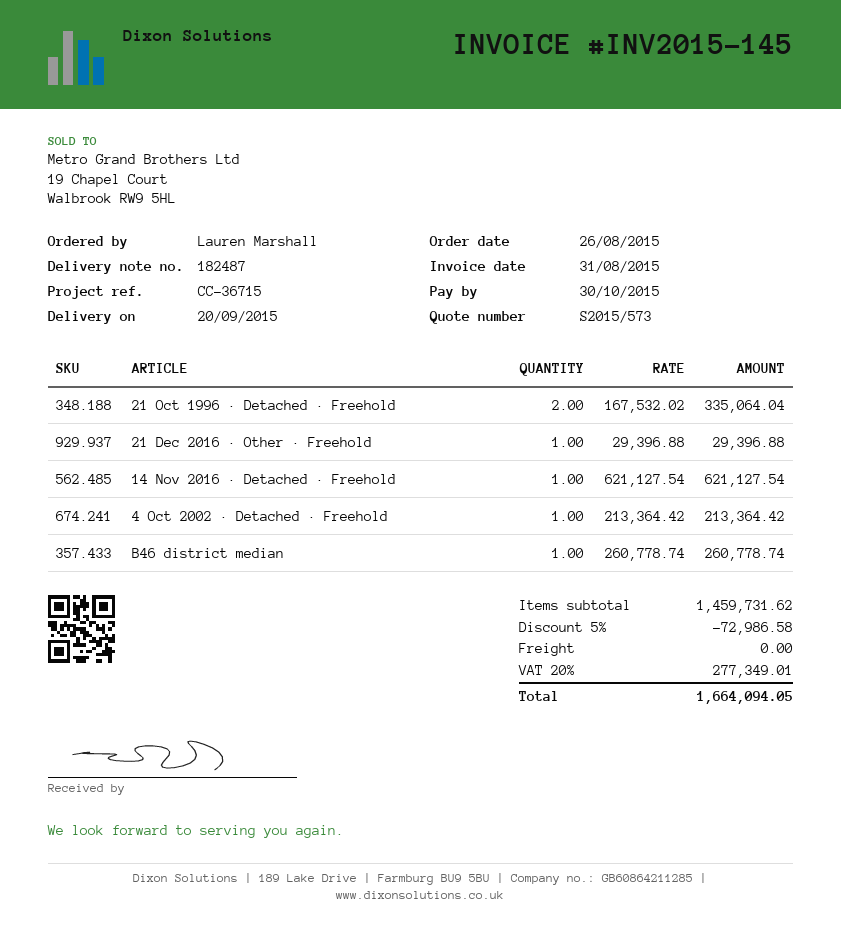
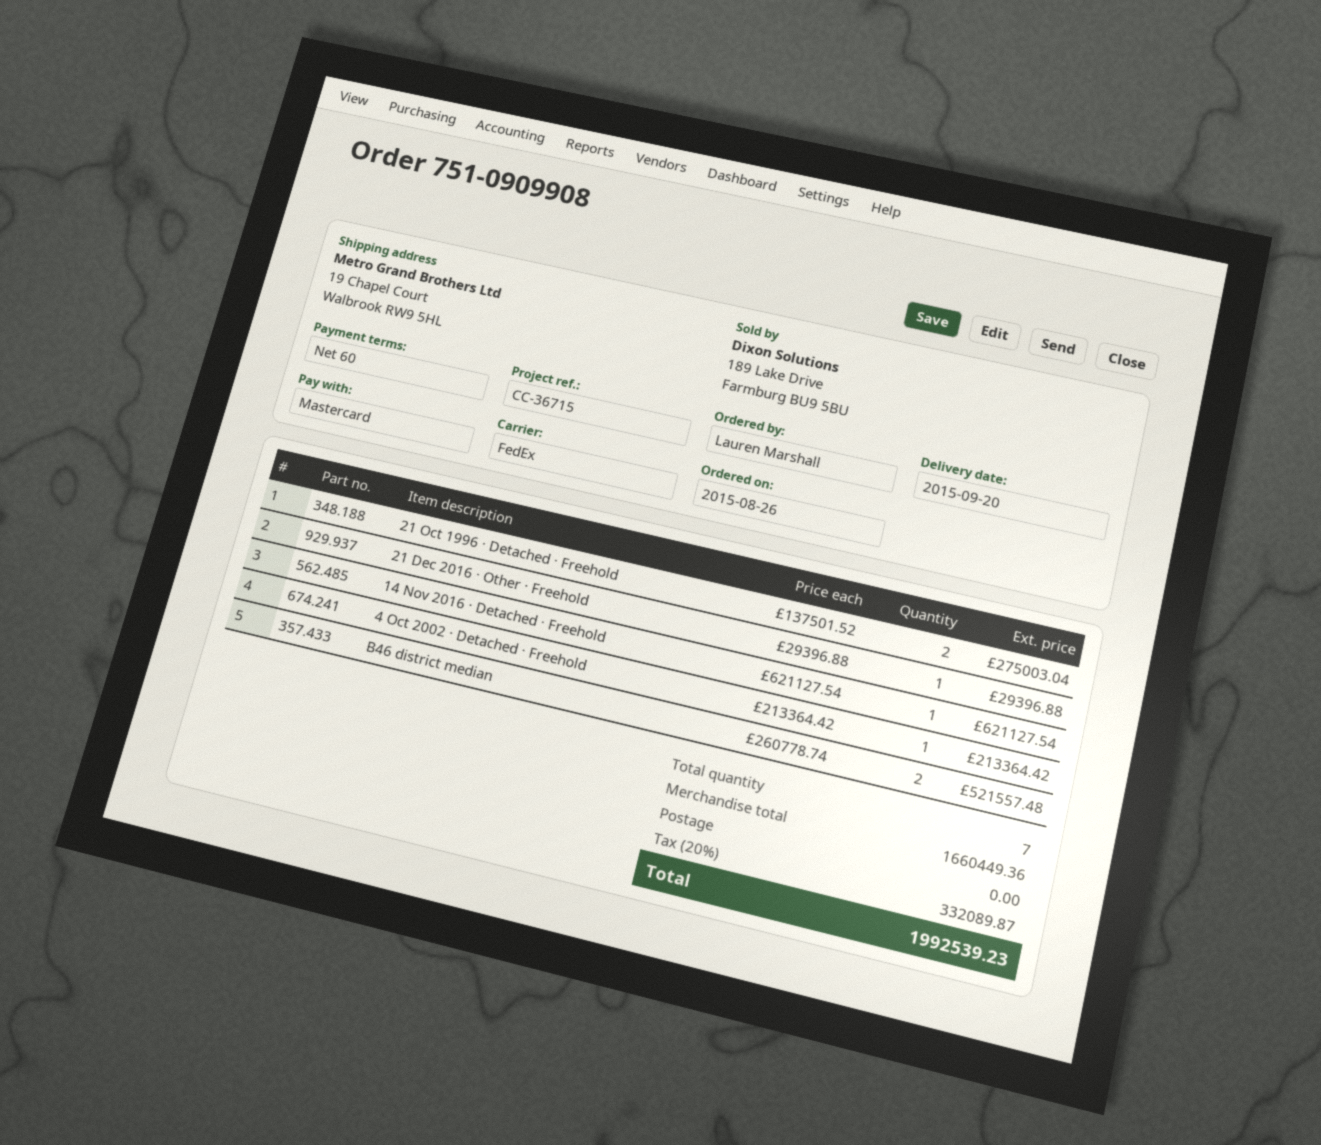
21 Oct 1996 · Detached · Freehold: 2 x 167532.02 = 335064.04 -> 2 x 137501.52 = 275003.04
B46 district median: 1 x 260778.74 = 260778.74 -> 2 x 260778.74 = 521557.48
subtotal: 1459731.62 -> 1660449.36
discount: 5% = 72986.58 -> none
tax: 20% = 277349.01 -> 20% = 332089.87
total: 1664094.05 -> 1992539.23

